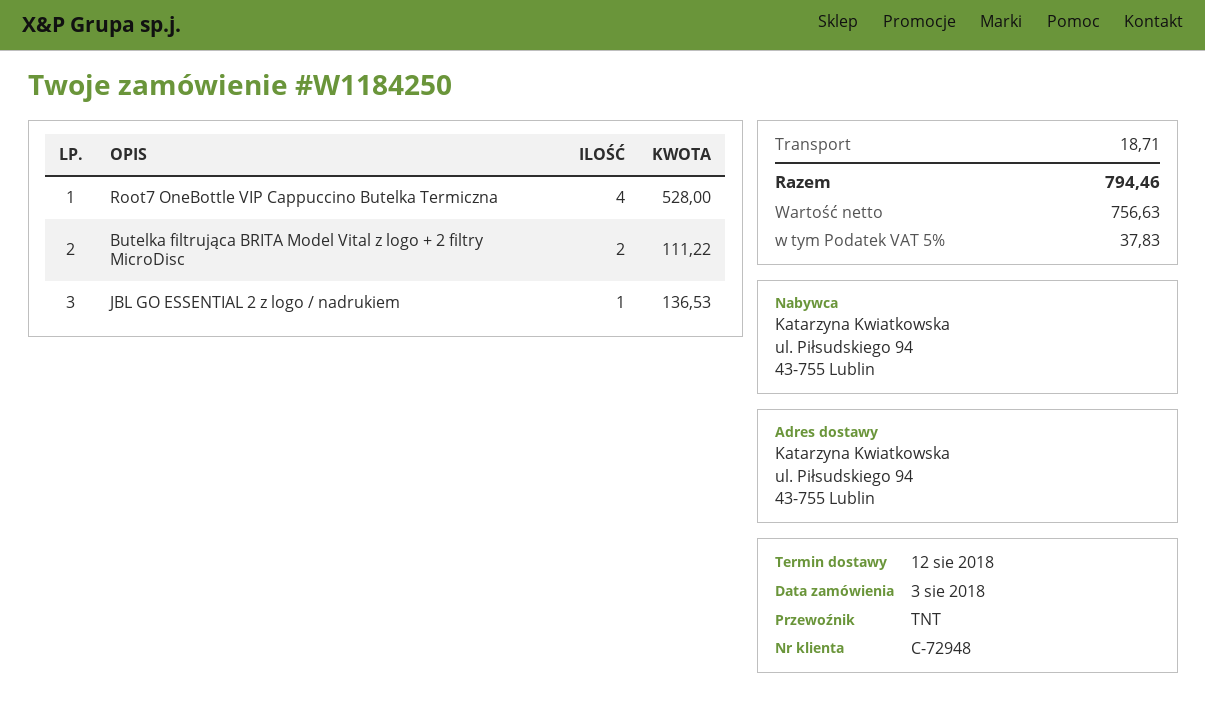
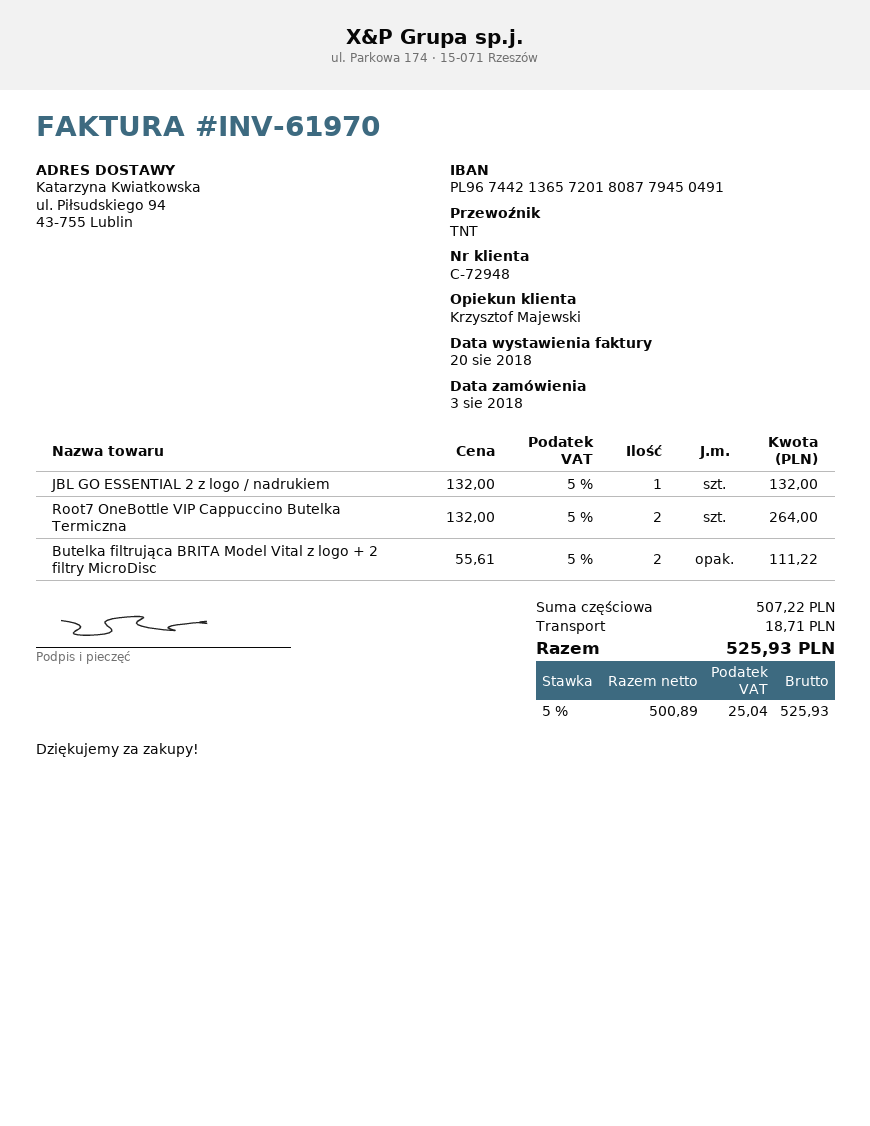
Root7 OneBottle VIP Cappuccino Butelka Termiczna: 4 for 528.00 -> 2 for 264.00
JBL GO ESSENTIAL 2 z logo / nadrukiem: 1 for 136.53 -> 1 for 132.00
net: 756.63 -> 500.89
tax: 5% = 37.83 -> 5% = 25.04
total: 794.46 -> 525.93

